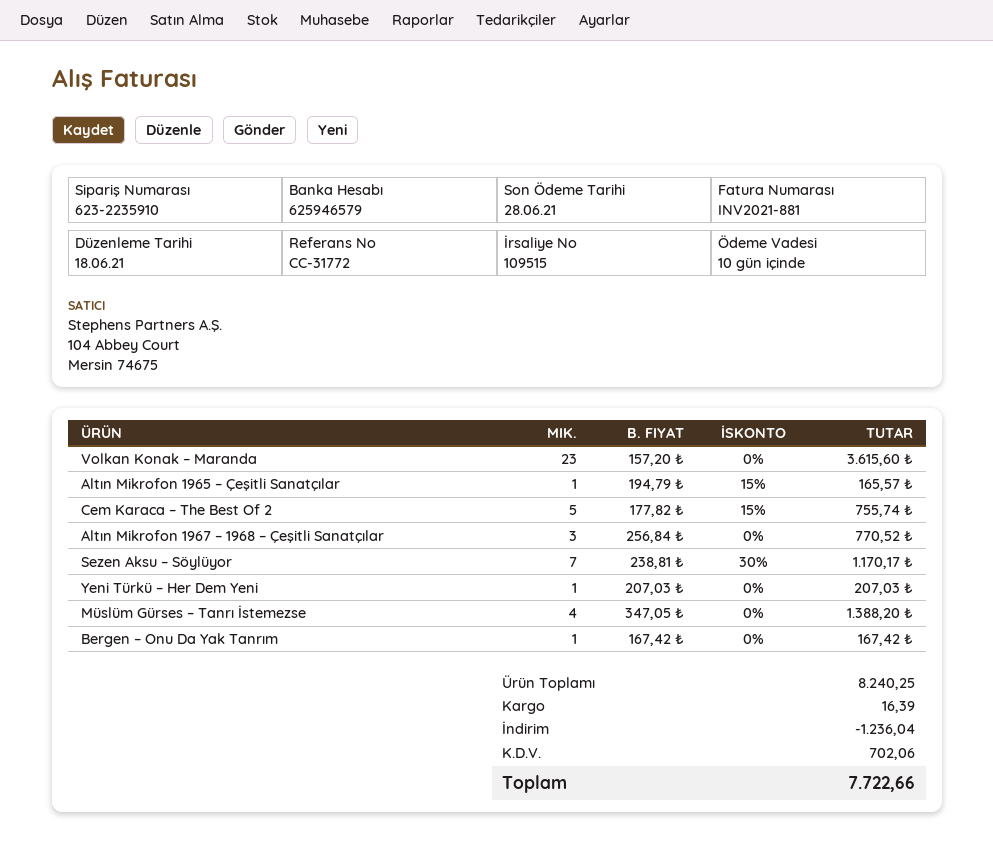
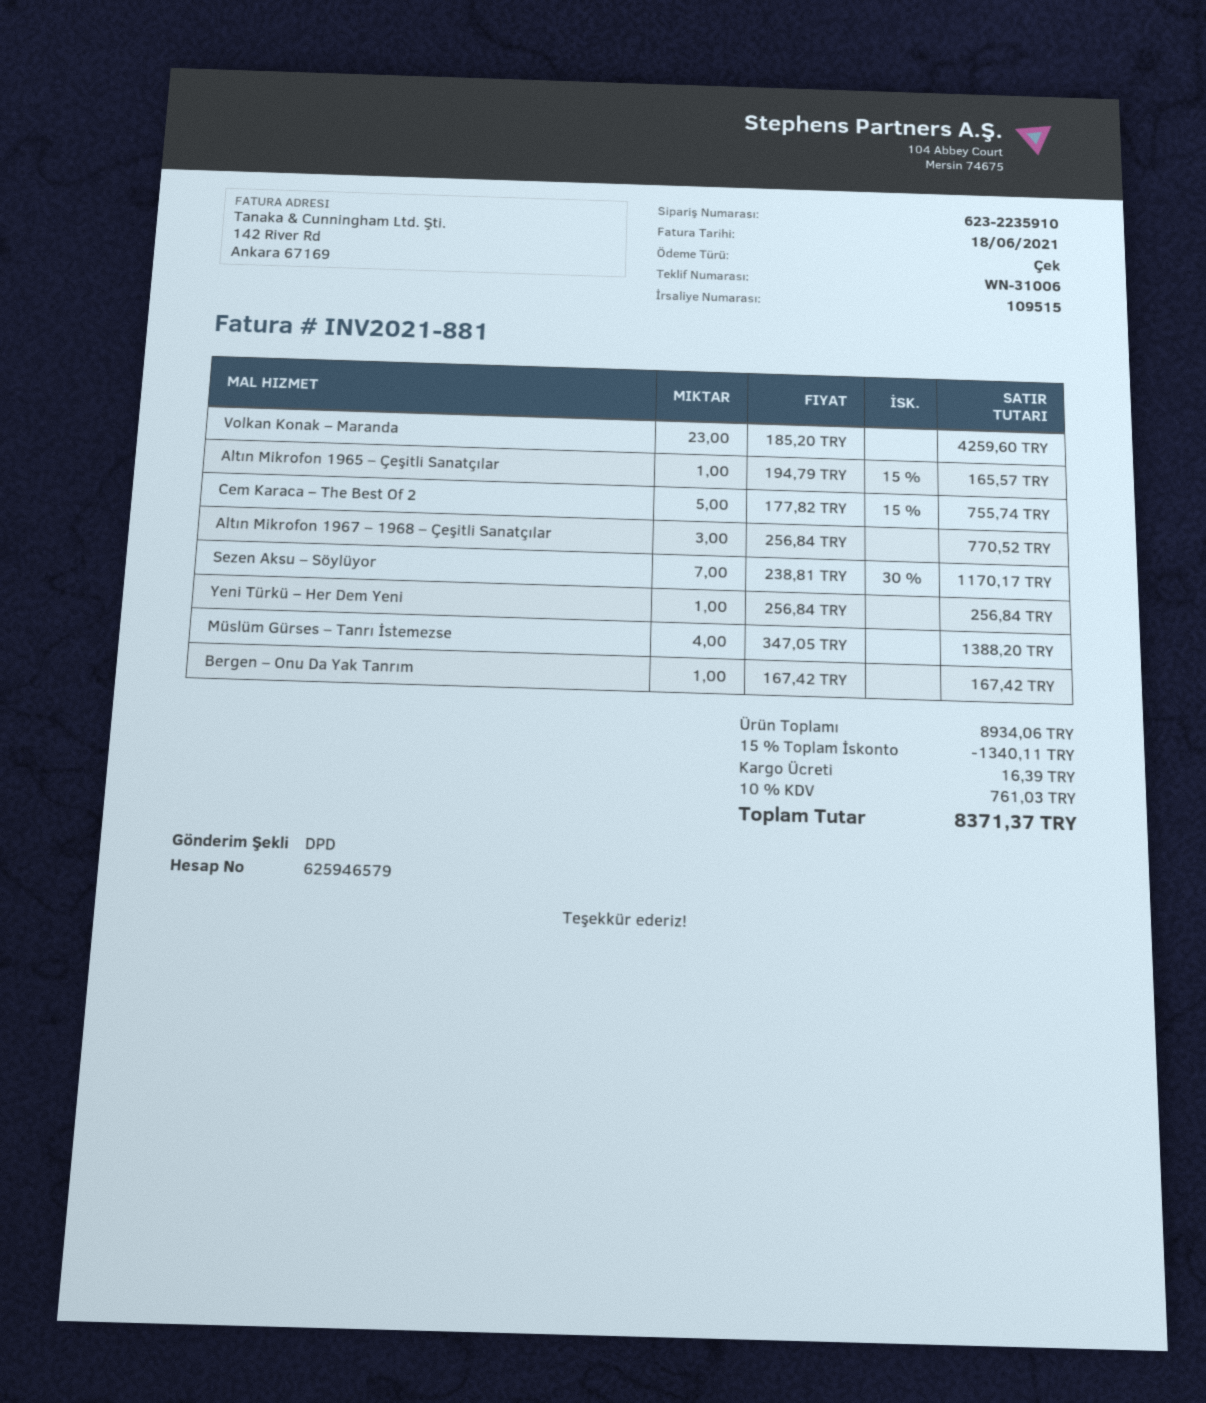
Volkan Konak – Maranda: 23 x 157.20 = 3615.60 -> 23 x 185.20 = 4259.60
Yeni Türkü – Her Dem Yeni: 1 x 207.03 = 207.03 -> 1 x 256.84 = 256.84
subtotal: 8240.25 -> 8934.06
discount: 1236.04 -> 1340.11
tax: 702.06 -> 761.03
total: 7722.66 -> 8371.37

